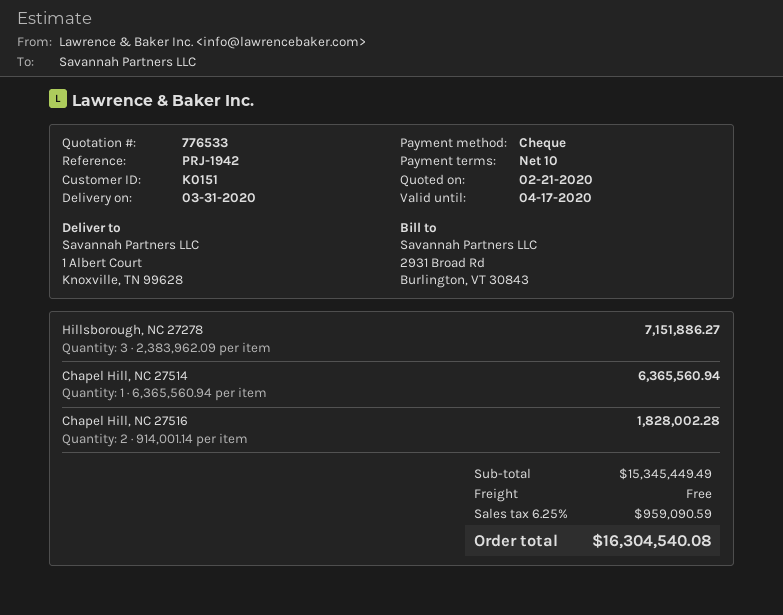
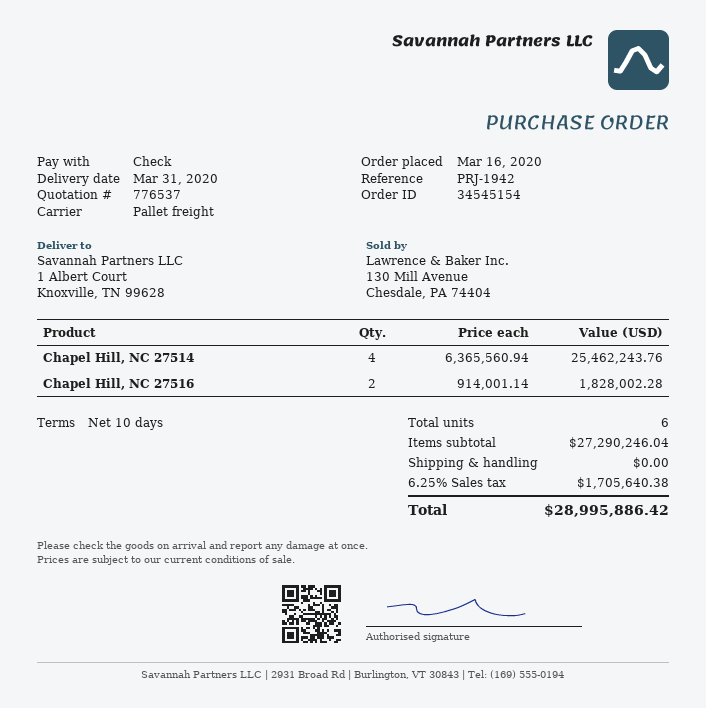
quote number: 776533 -> 776537
Hillsborough, NC 27278: 3 x 2383962.09 = 7151886.27 -> none
Chapel Hill, NC 27514: 1 x 6365560.94 = 6365560.94 -> 4 x 6365560.94 = 25462243.76
subtotal: 15345449.49 -> 27290246.04
tax: 6.25% = 959090.59 -> 6.25% = 1705640.38
total: 16304540.08 -> 28995886.42

